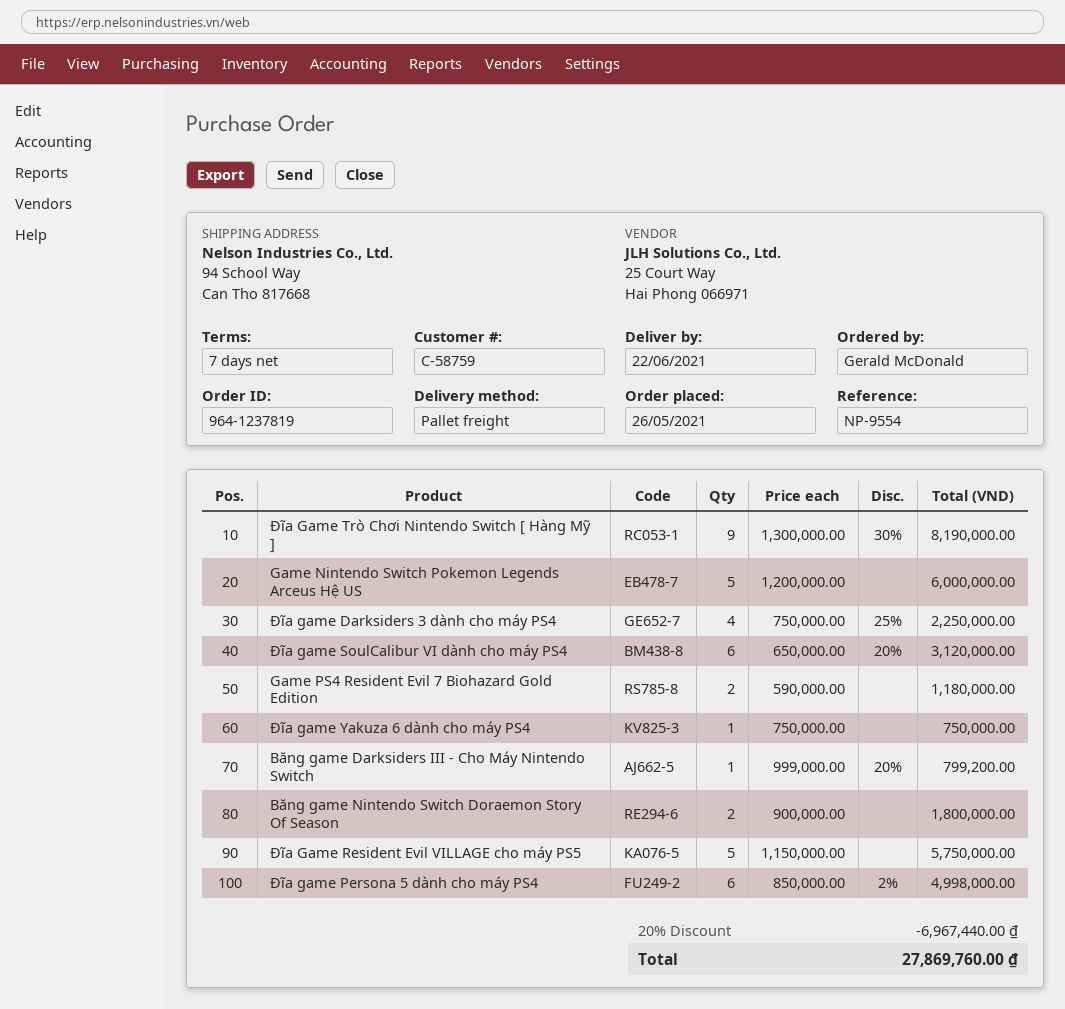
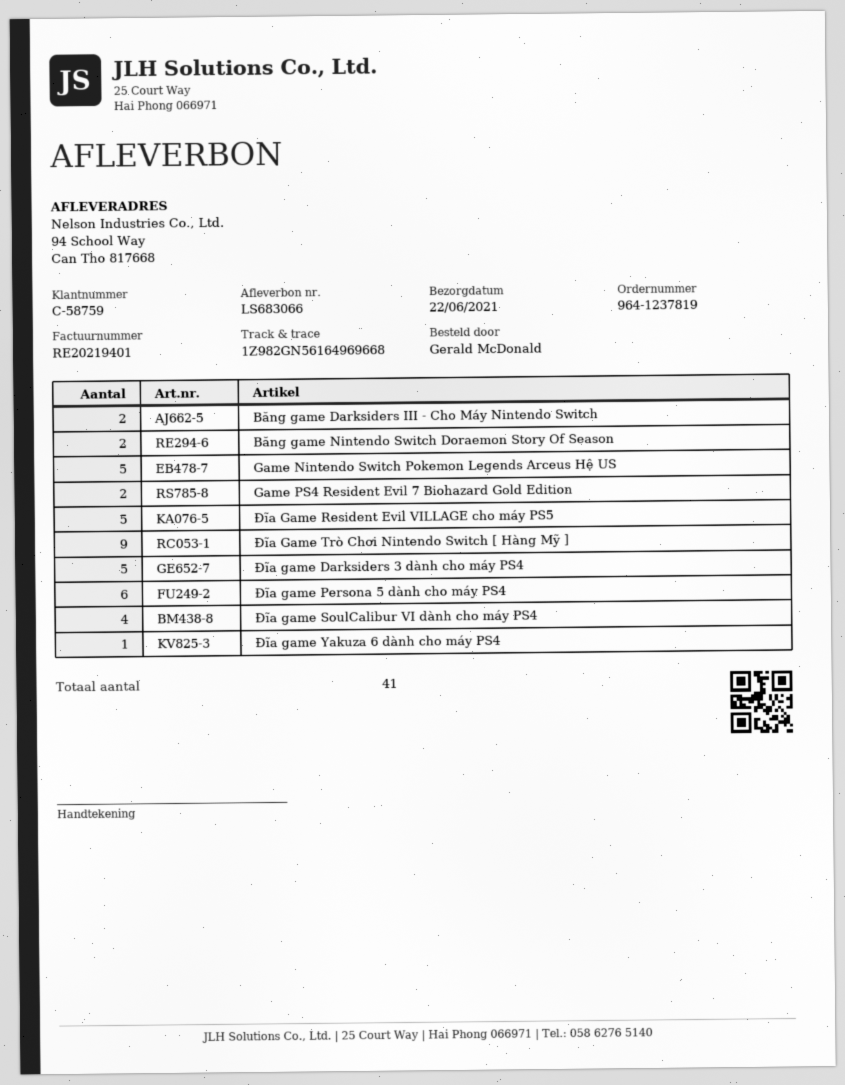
Đĩa game Darksiders 3 dành cho máy PS4: 4 -> 5
Đĩa game SoulCalibur VI dành cho máy PS4: 6 -> 4
Băng game Darksiders III - Cho Máy Nintendo Switch: 1 -> 2

